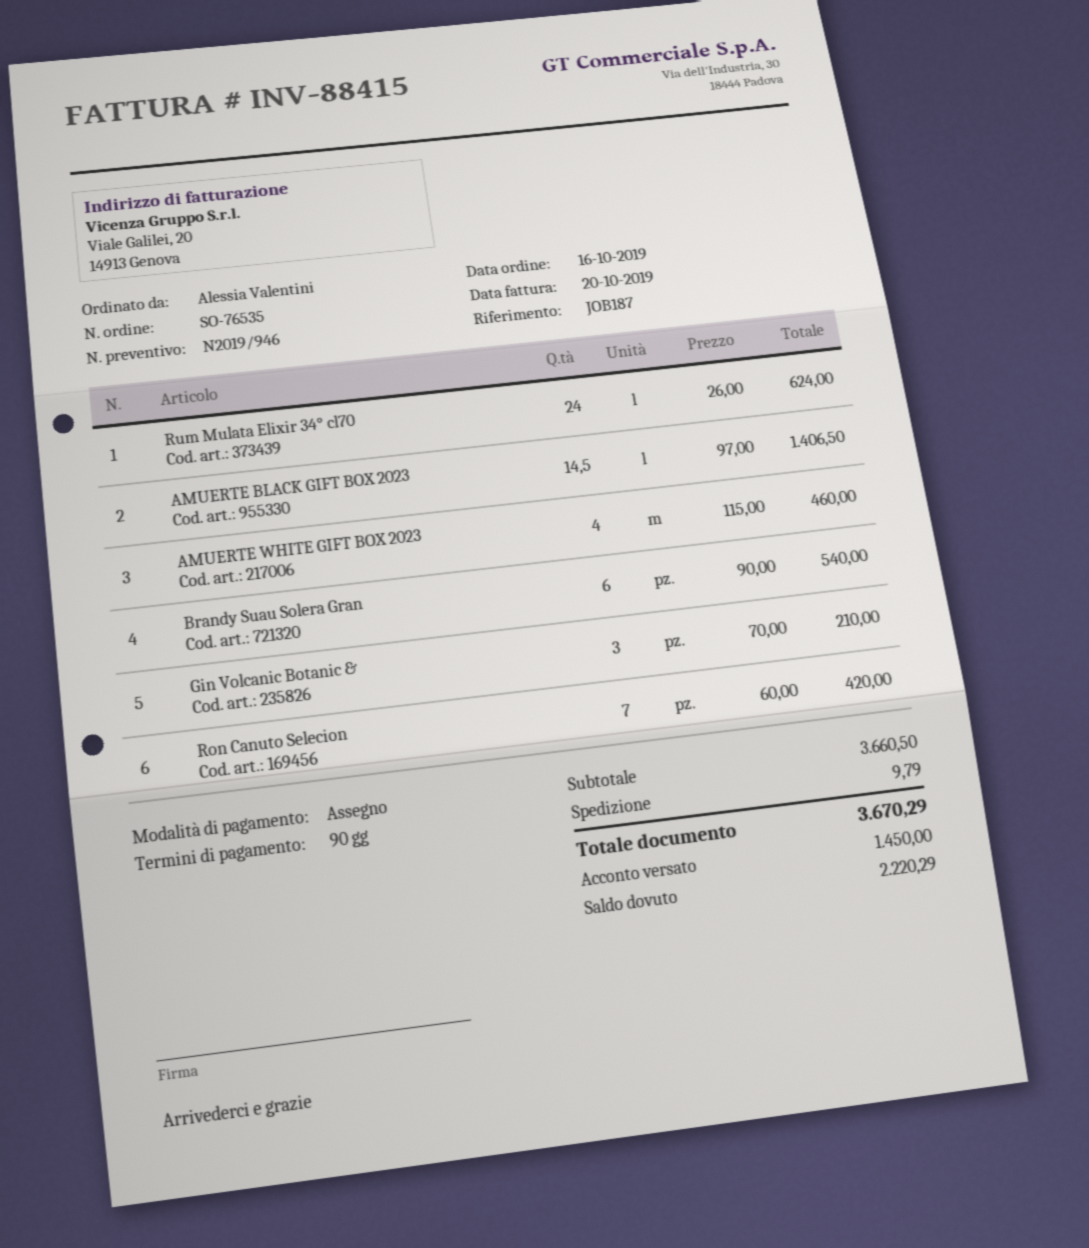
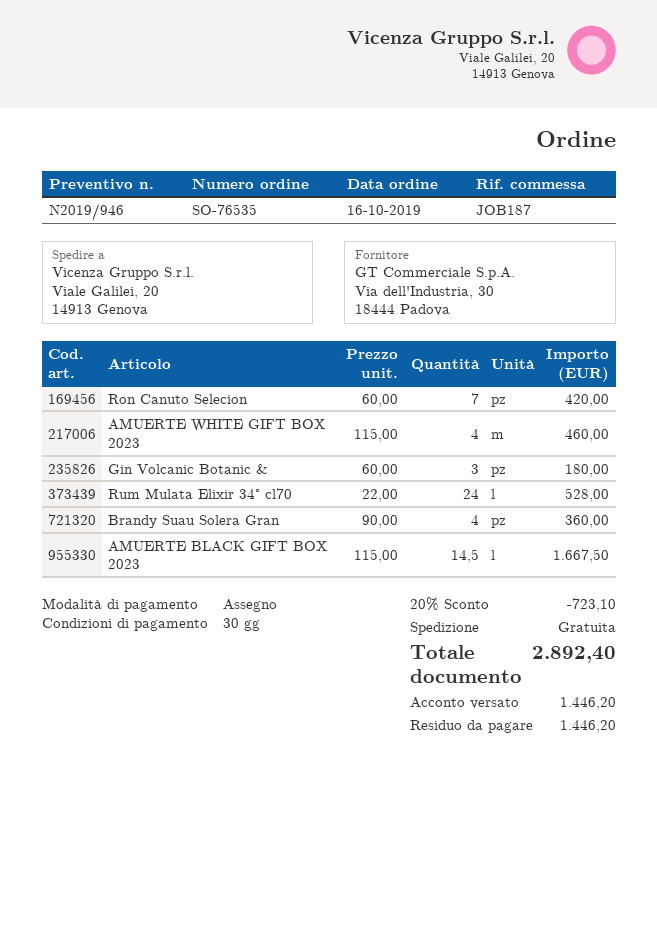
payment terms: 90 days -> 30 days
Rum Mulata Elixir 34° cl70: 24 x 26.00 = 624.00 -> 24 x 22.00 = 528.00
AMUERTE BLACK GIFT BOX 2023: 14.5 x 97.00 = 1406.50 -> 14.5 x 115.00 = 1667.50
Brandy Suau Solera Gran: 6 x 90.00 = 540.00 -> 4 x 90.00 = 360.00
Gin Volcanic Botanic &: 3 x 70.00 = 210.00 -> 3 x 60.00 = 180.00
discount: none -> 20% = 723.10
shipping: 9.79 -> 0.00
total: 3670.29 -> 2892.40
deposit: 1450.00 -> 1446.20
balance: 2220.29 -> 1446.20

